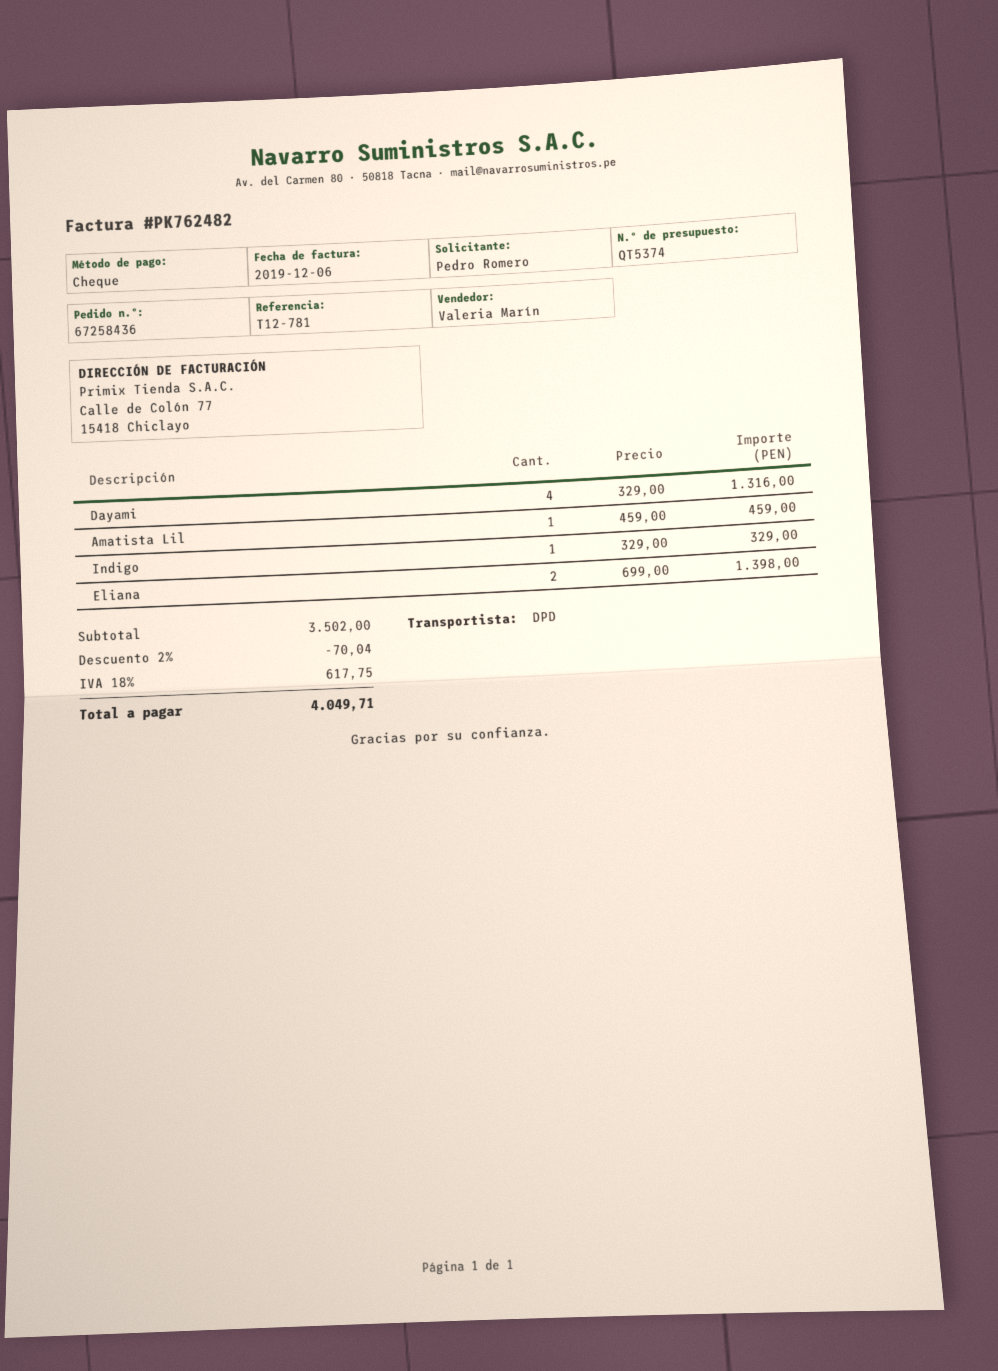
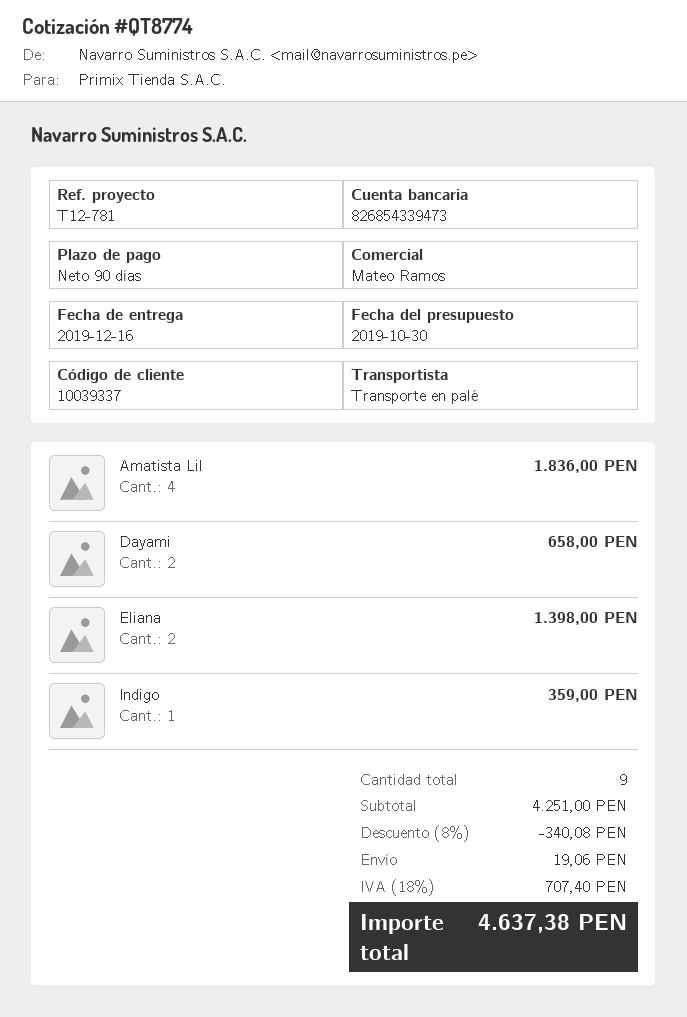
quote number: QT5374 -> QT8774
sales rep: Valeria Marín -> Mateo Ramos
shipping method: DPD -> pallet freight
Dayami: 4 for 1316.00 -> 2 for 658.00
Amatista Lil: 1 for 459.00 -> 4 for 1836.00
Indigo: 1 for 329.00 -> 1 for 359.00
subtotal: 3502.00 -> 4251.00
discount: 2% = 70.04 -> 8% = 340.08
shipping: none -> 19.06
tax: 18% = 617.75 -> 18% = 707.40
total: 4049.71 -> 4637.38

